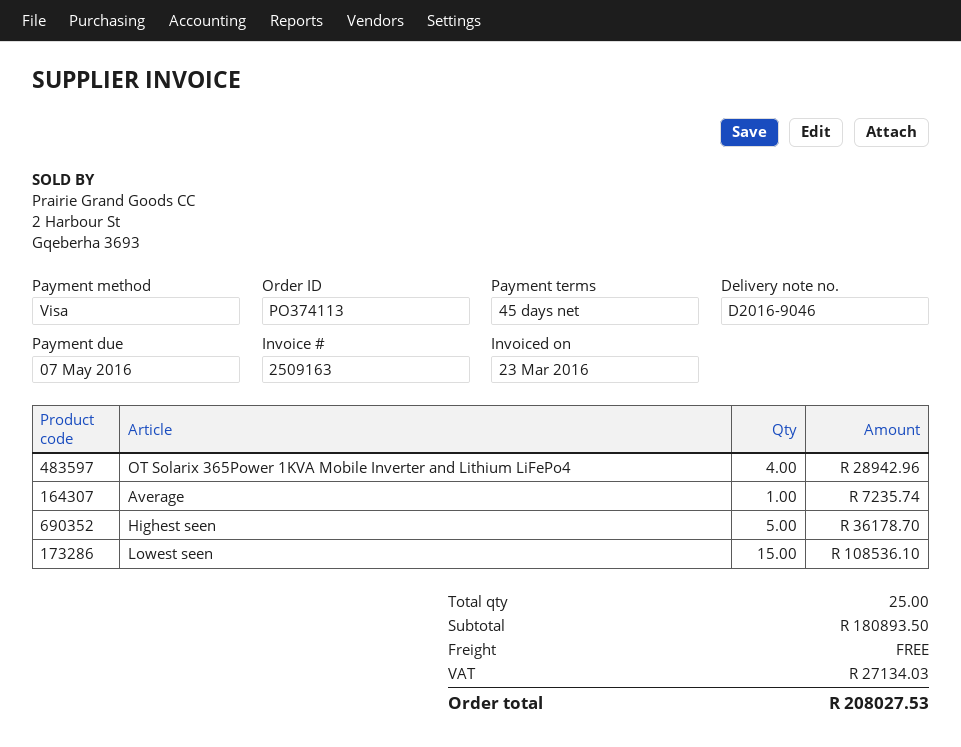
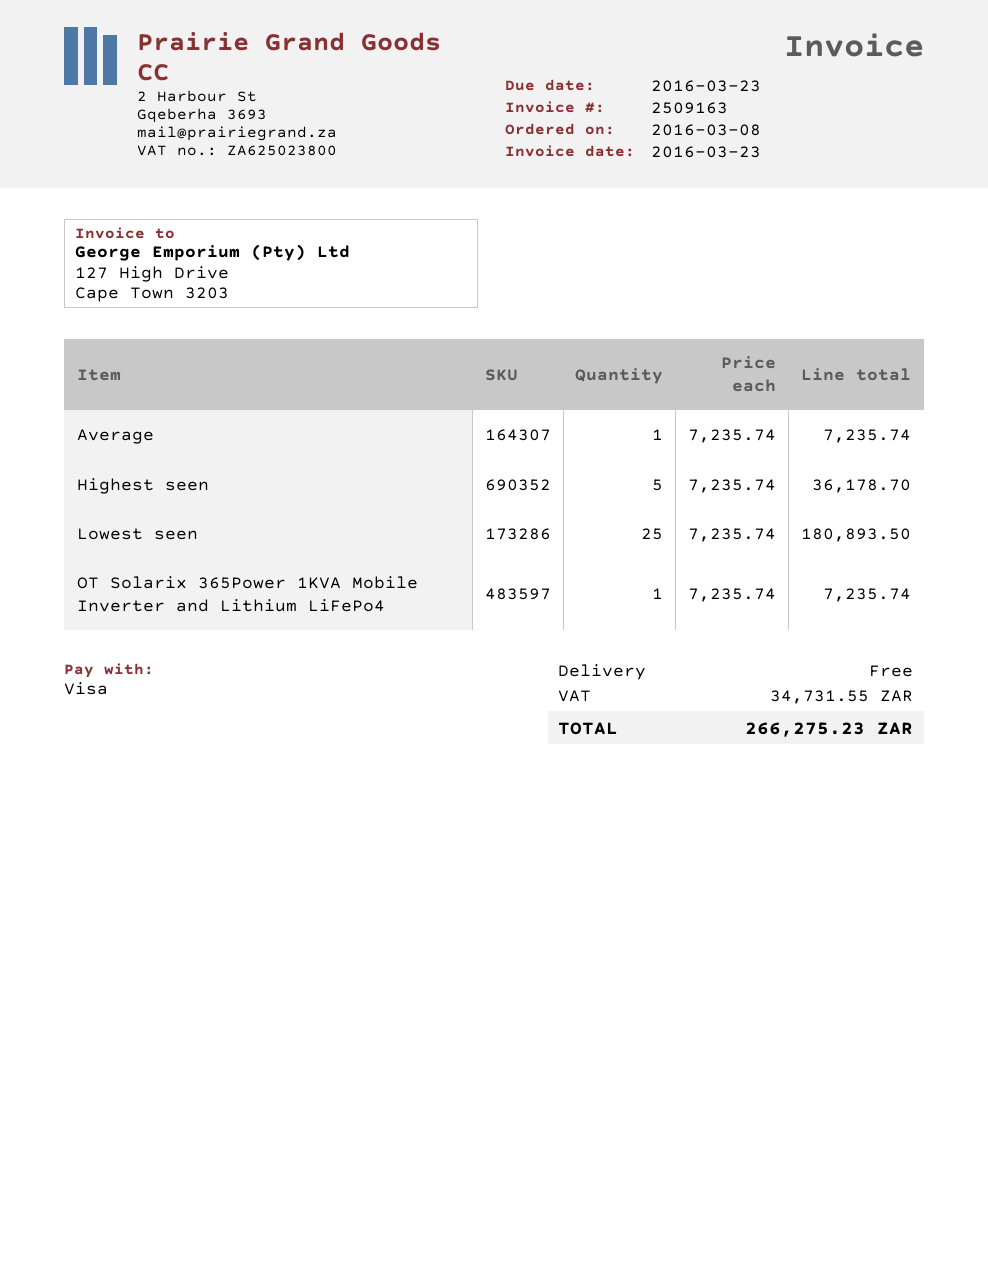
due date: 2016-05-07 -> 2016-03-23
OT Solarix 365Power 1KVA Mobile Inverter and Lithium LiFePo4: 4 for 28942.96 -> 1 for 7235.74
Lowest seen: 15 for 108536.10 -> 25 for 180893.50
tax: 27134.03 -> 34731.55
total: 208027.53 -> 266275.23

